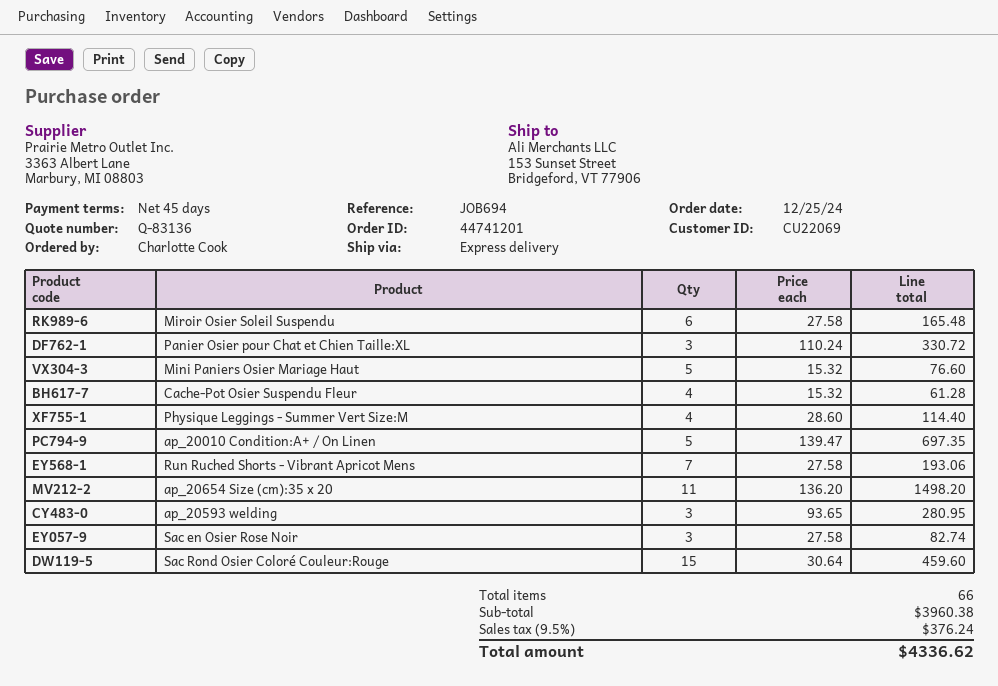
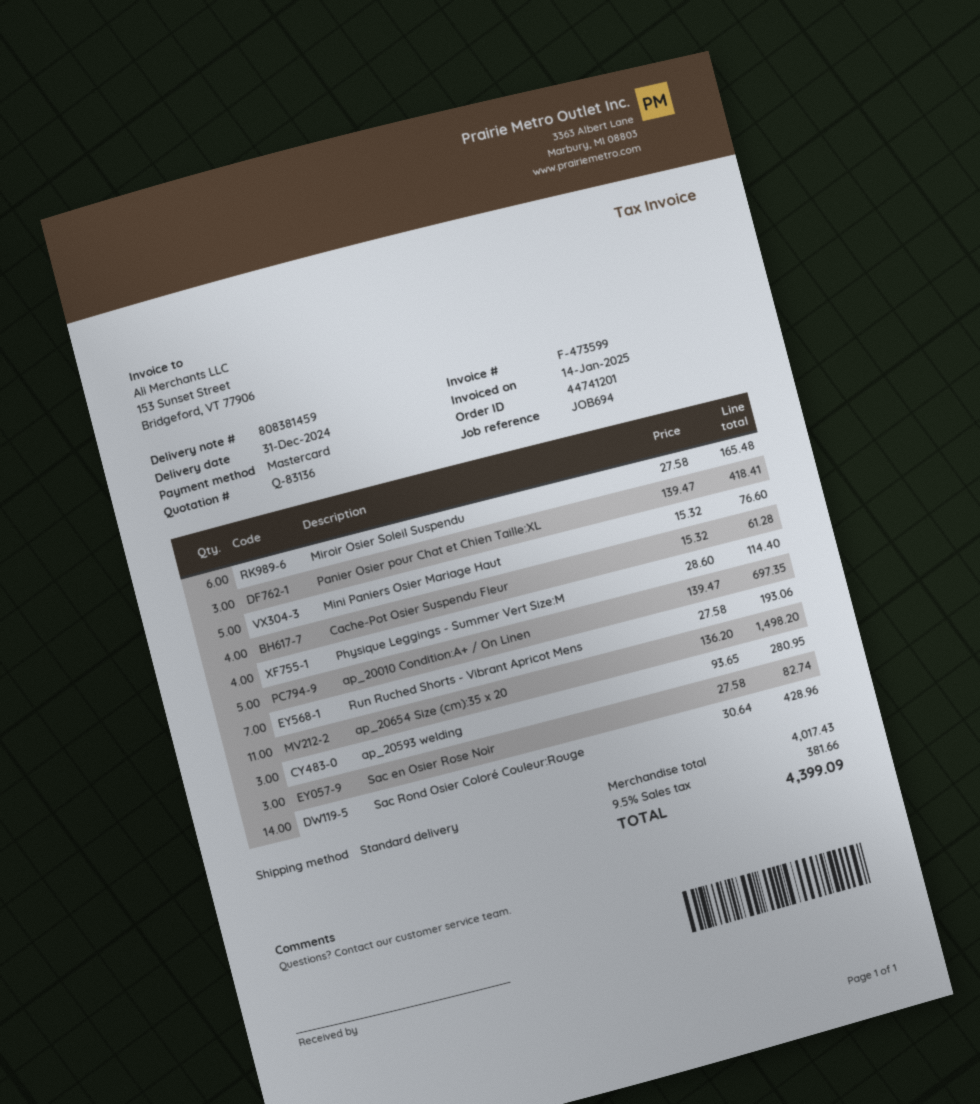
shipping method: express -> standard
Panier Osier pour Chat et Chien Taille:XL: 3 x 110.24 = 330.72 -> 3 x 139.47 = 418.41
Sac Rond Osier Coloré Couleur:Rouge: 15 x 30.64 = 459.60 -> 14 x 30.64 = 428.96
subtotal: 3960.38 -> 4017.43
tax: 9.5% = 376.24 -> 9.5% = 381.66
total: 4336.62 -> 4399.09

